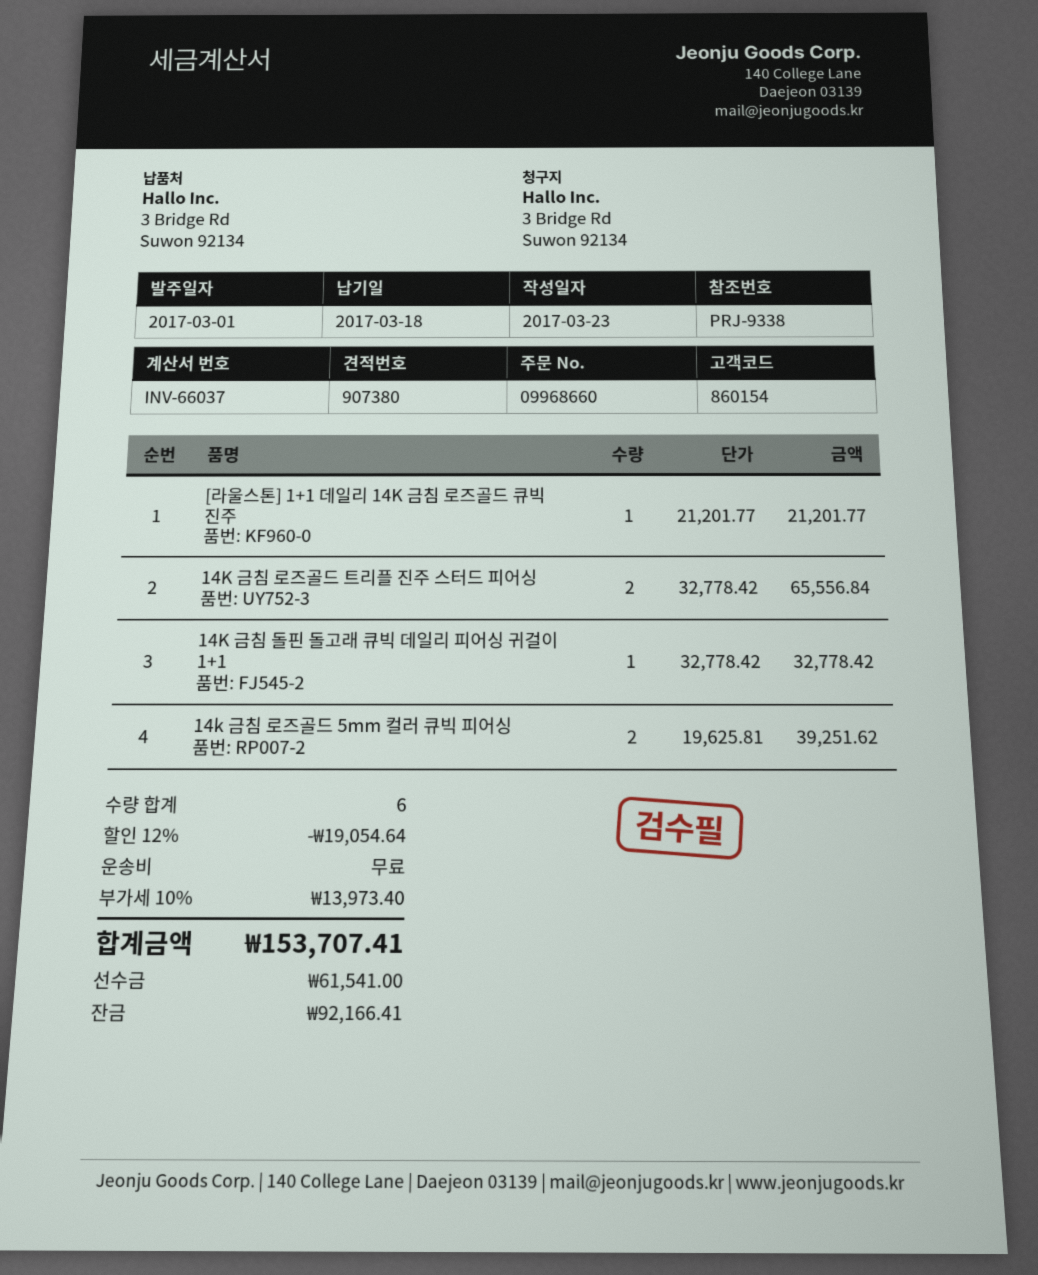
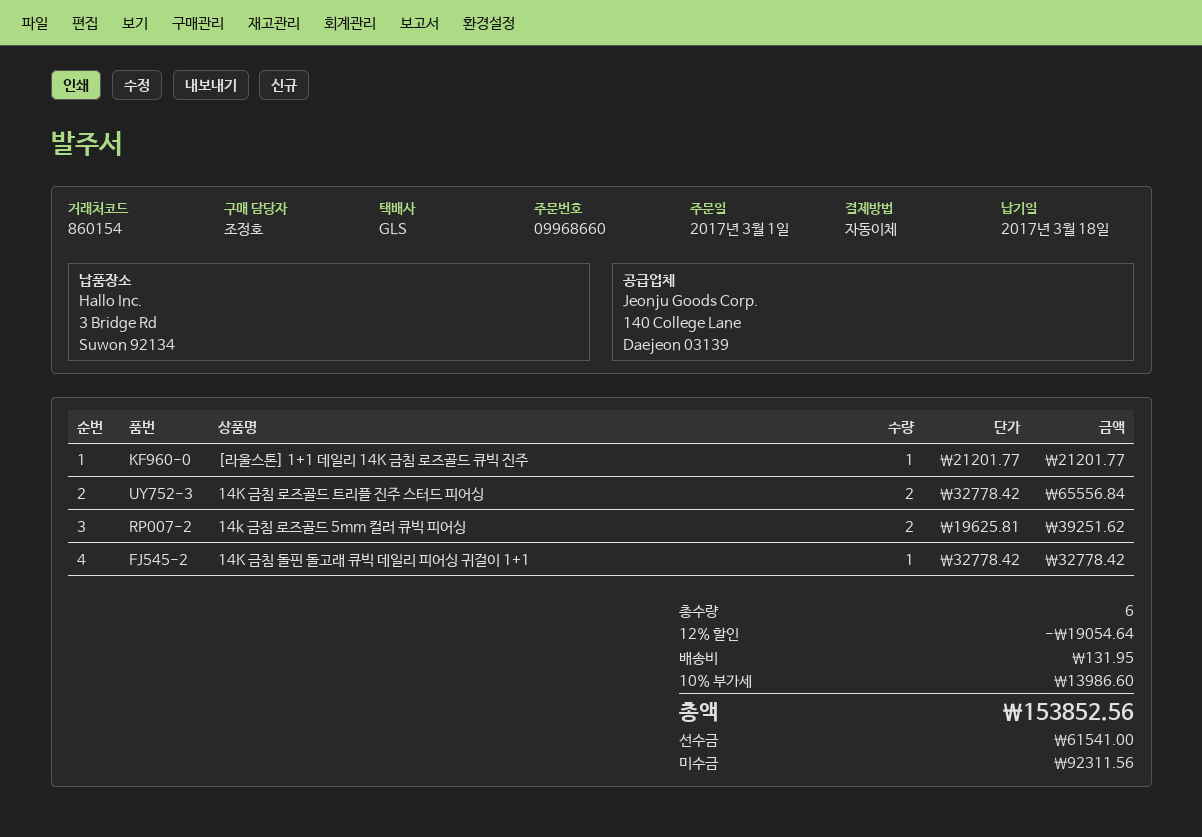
shipping: 0.00 -> 131.95
tax: 10% = 13973.40 -> 10% = 13986.60
total: 153707.41 -> 153852.56
balance: 92166.41 -> 92311.56

